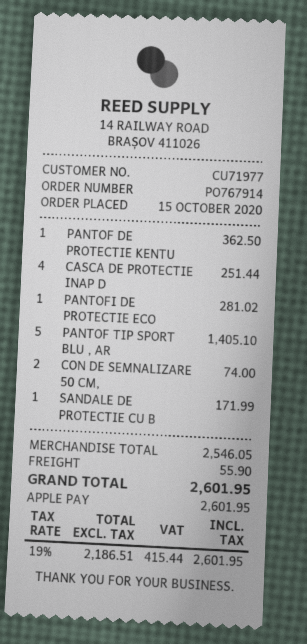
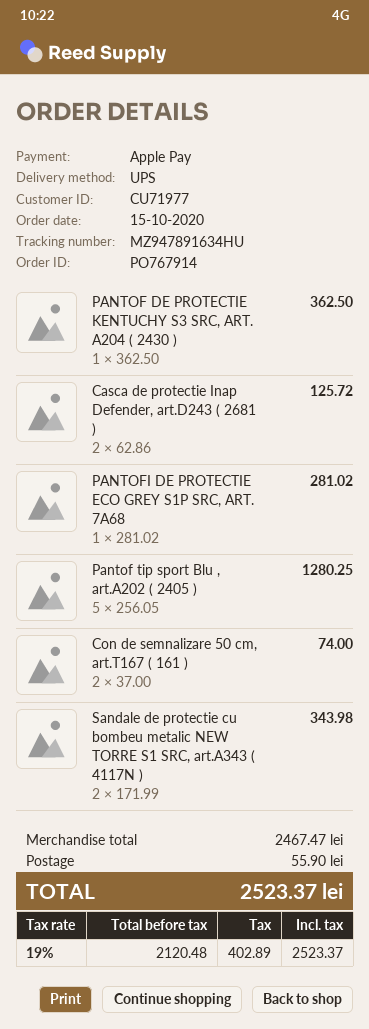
CASCA DE PROTECTIE INAP D: 4 for 251.44 -> 2 for 125.72
PANTOF TIP SPORT BLU , AR: 5 for 1405.10 -> 5 for 1280.25
SANDALE DE PROTECTIE CU B: 1 for 171.99 -> 2 for 343.98
subtotal: 2546.05 -> 2467.47
net: 2186.51 -> 2120.48
tax: 19% = 415.44 -> 19% = 402.89
total: 2601.95 -> 2523.37

